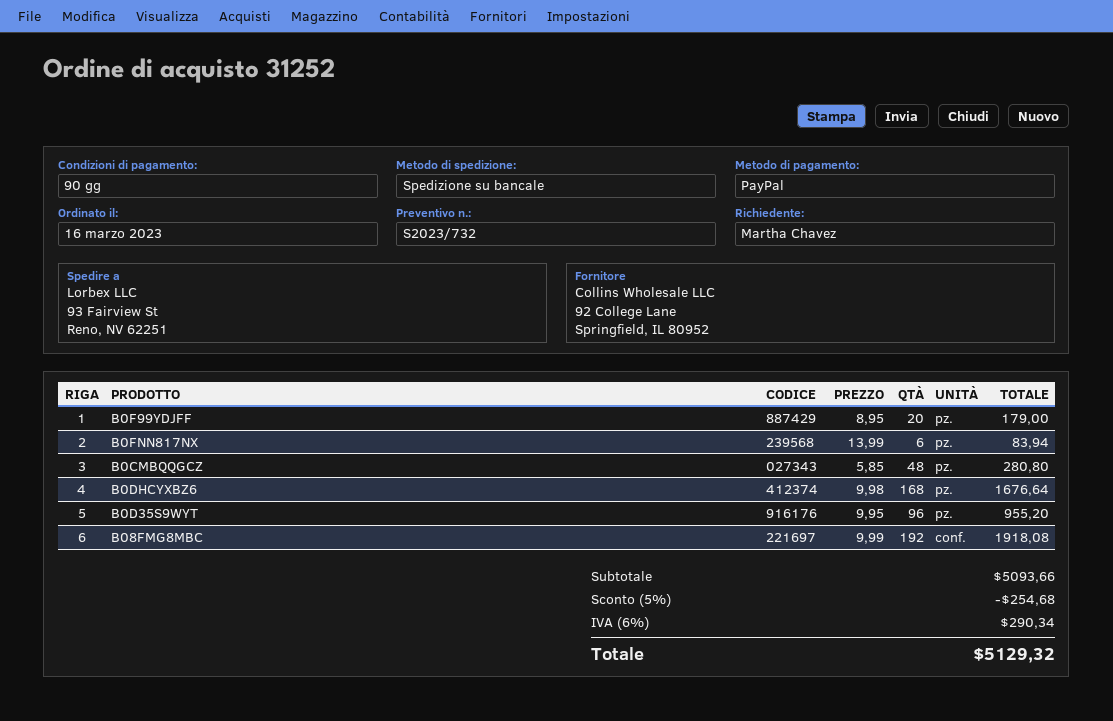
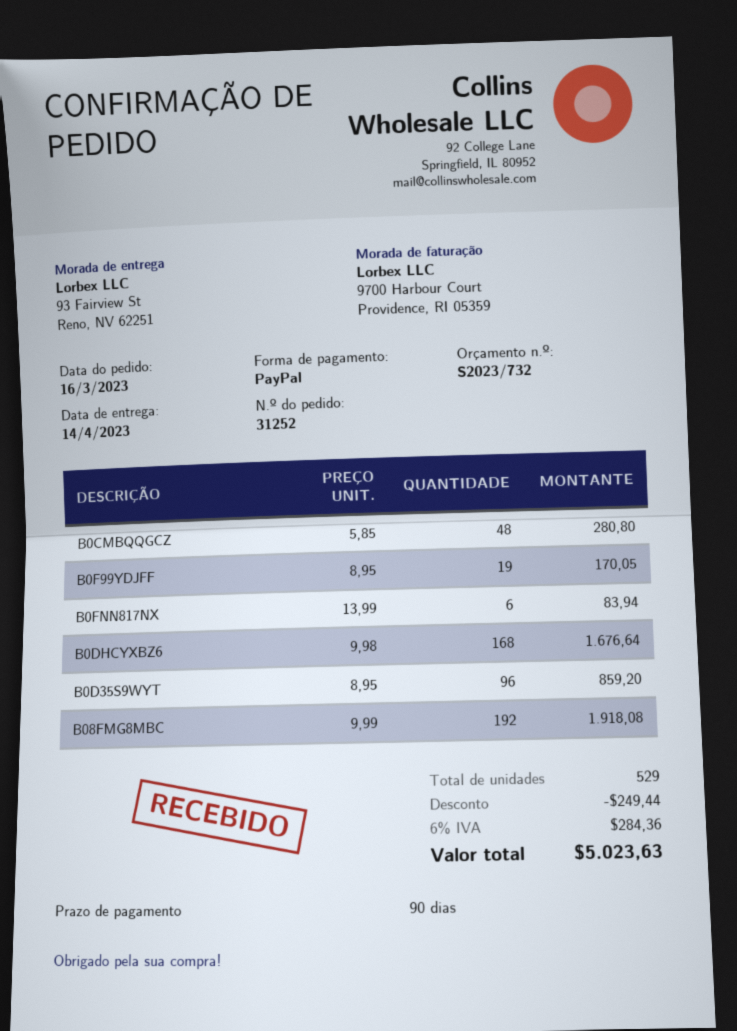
B0F99YDJFF: 20 x 8.95 = 179.00 -> 19 x 8.95 = 170.05
B0D35S9WYT: 96 x 9.95 = 955.20 -> 96 x 8.95 = 859.20
discount: 254.68 -> 249.44
tax: 6% = 290.34 -> 6% = 284.36
total: 5129.32 -> 5023.63

